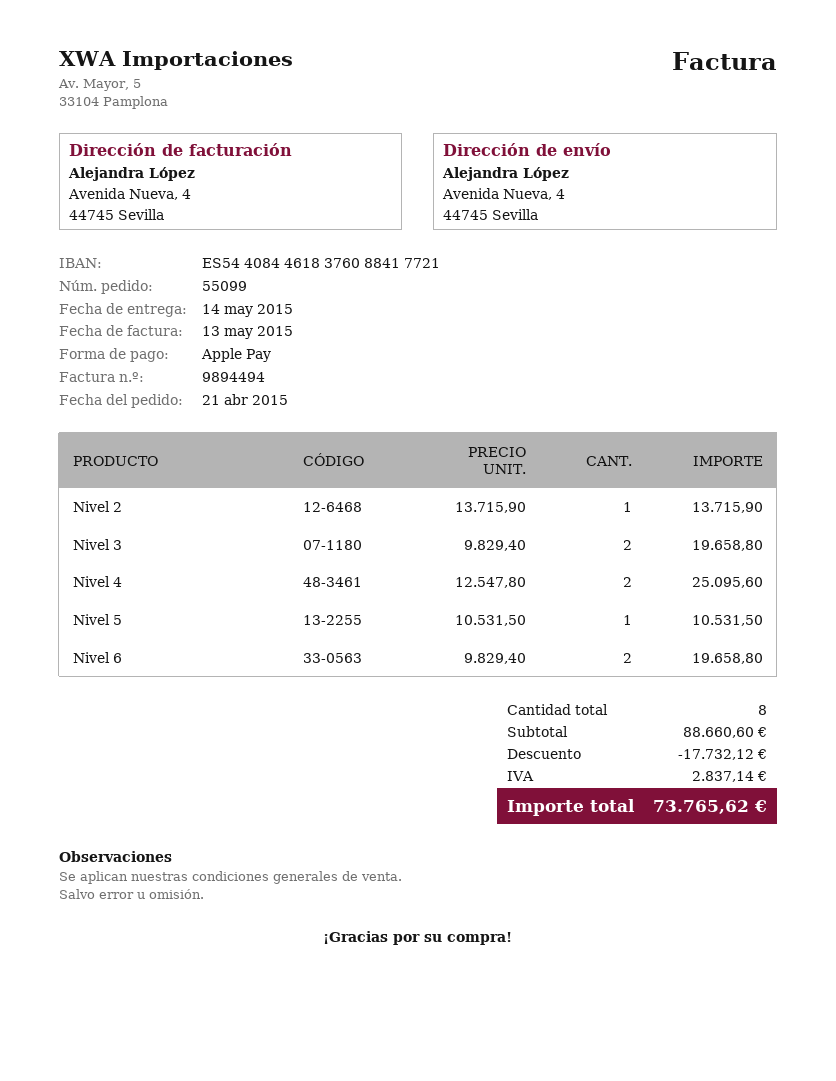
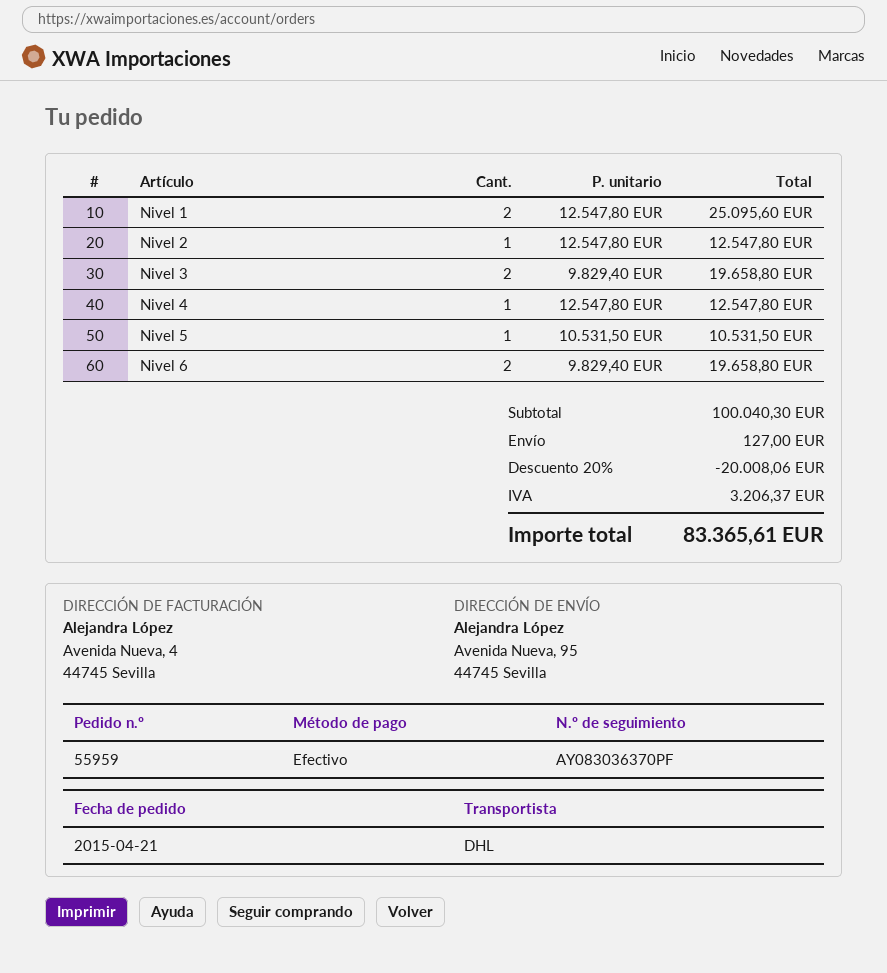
order number: 55099 -> 55959
payment method: Apple Pay -> cash
ship to: Avenida Nueva, 4, 44745 Sevilla -> Avenida Nueva, 95, 44745 Sevilla
Nivel 2: 1 x 13715.90 = 13715.90 -> 1 x 12547.80 = 12547.80
Nivel 4: 2 x 12547.80 = 25095.60 -> 1 x 12547.80 = 12547.80
Nivel 1: none -> 2 x 12547.80 = 25095.60
subtotal: 88660.60 -> 100040.30
discount: 17732.12 -> 20008.06
shipping: none -> 127.00
tax: 2837.14 -> 3206.37
total: 73765.62 -> 83365.61

